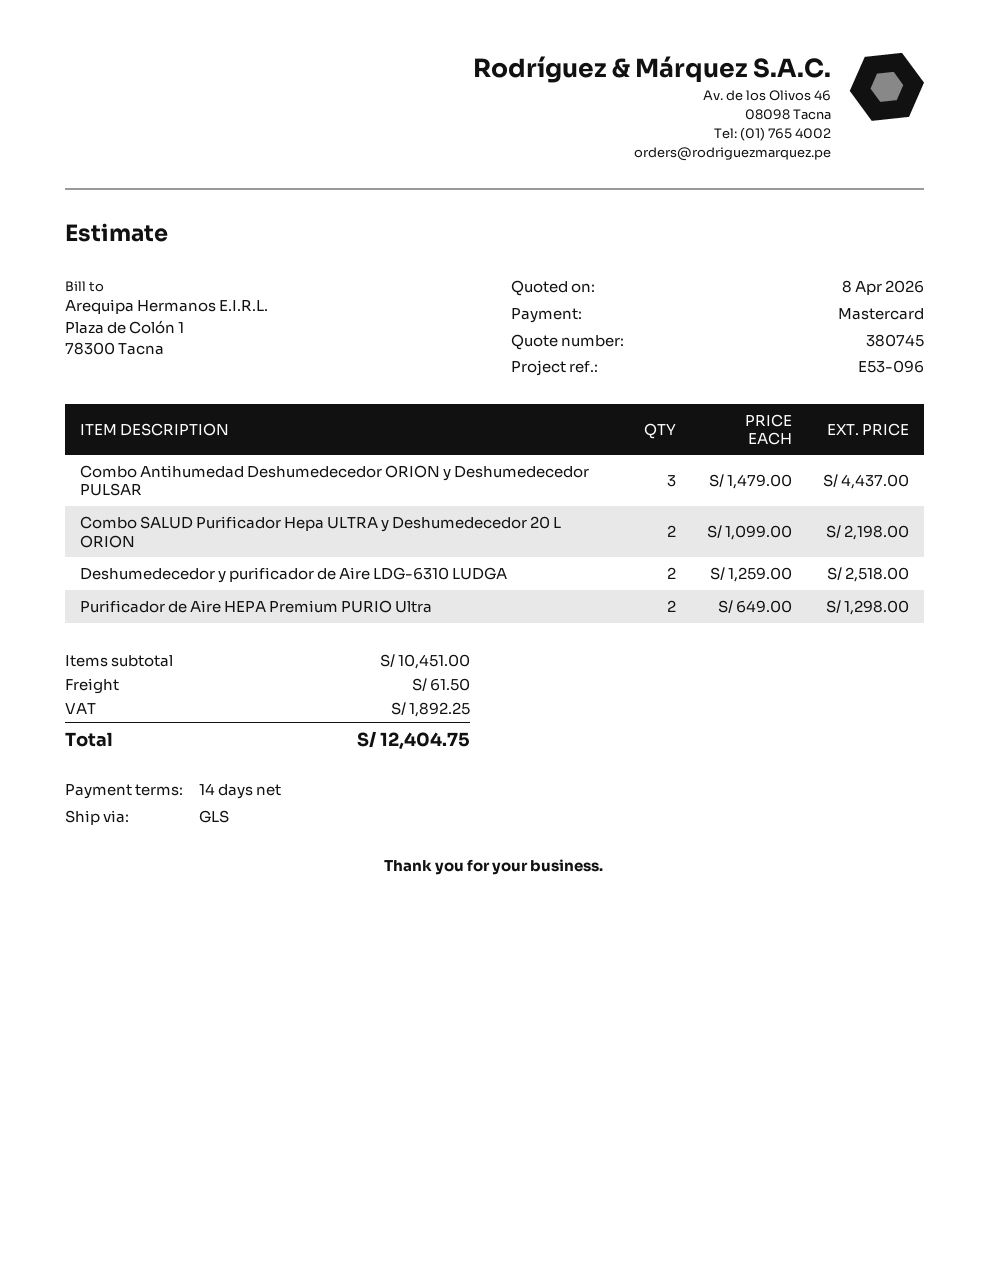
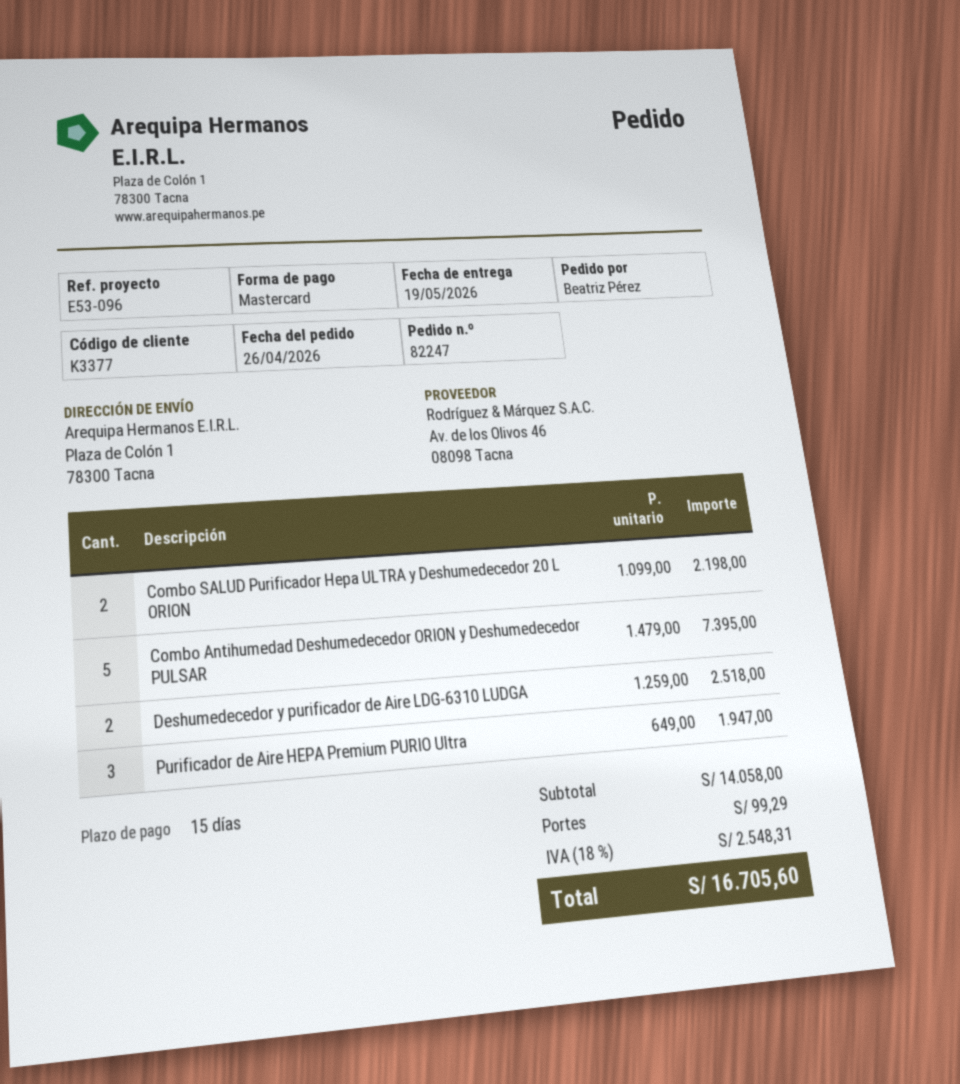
payment terms: 14 days -> 15 days
Combo Antihumedad Deshumedecedor ORION y Deshumedecedor PULSAR: 3 x 1479.00 = 4437.00 -> 5 x 1479.00 = 7395.00
Purificador de Aire HEPA Premium PURIO Ultra: 2 x 649.00 = 1298.00 -> 3 x 649.00 = 1947.00
subtotal: 10451.00 -> 14058.00
shipping: 61.50 -> 99.29
tax: 1892.25 -> 2548.31
total: 12404.75 -> 16705.60

